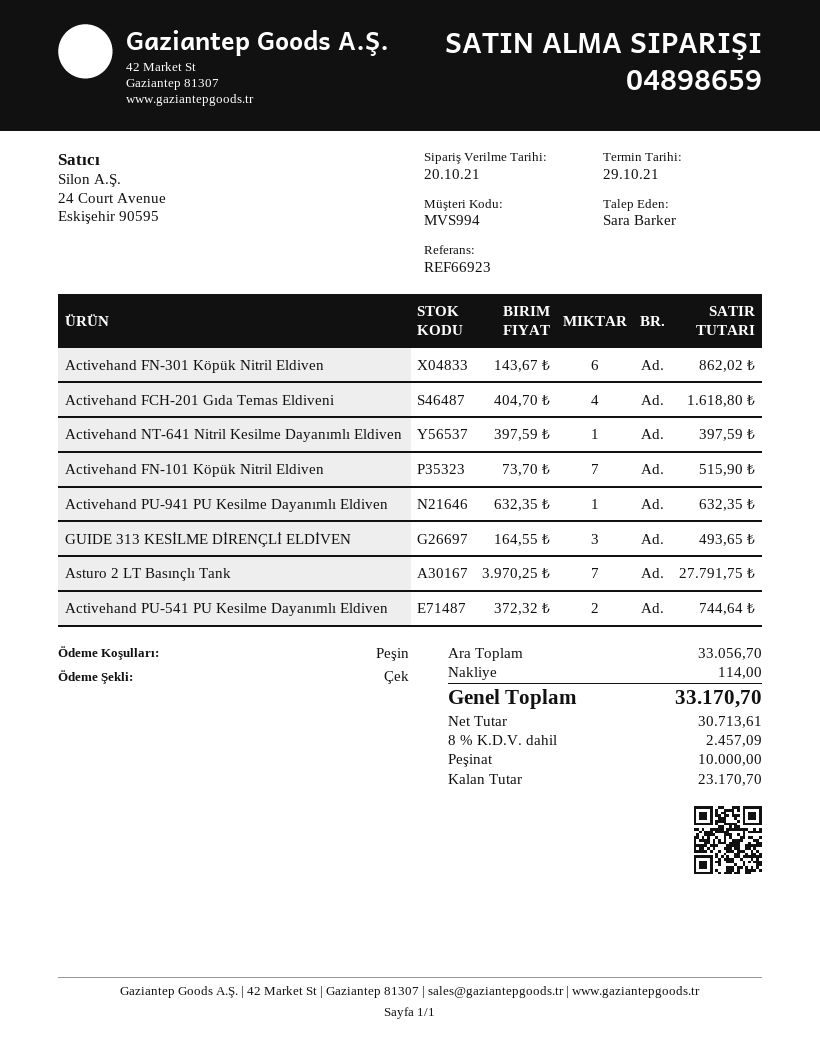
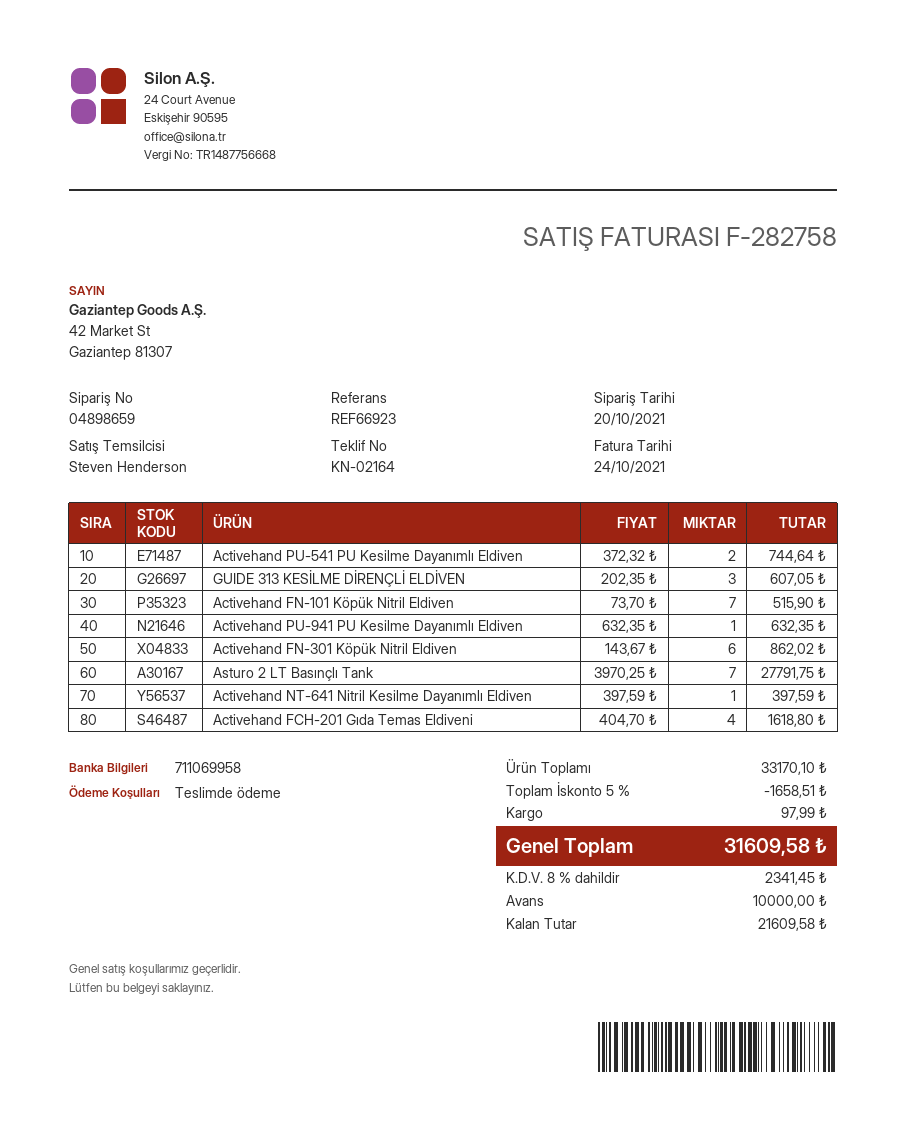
GUIDE 313 KESİLME DİRENÇLİ ELDİVEN: 3 x 164.55 = 493.65 -> 3 x 202.35 = 607.05
subtotal: 33056.70 -> 33170.10
discount: none -> 5% = 1658.51
shipping: 114.00 -> 97.99
tax: 8% = 2457.09 -> 8% = 2341.45
total: 33170.70 -> 31609.58
balance: 23170.70 -> 21609.58

